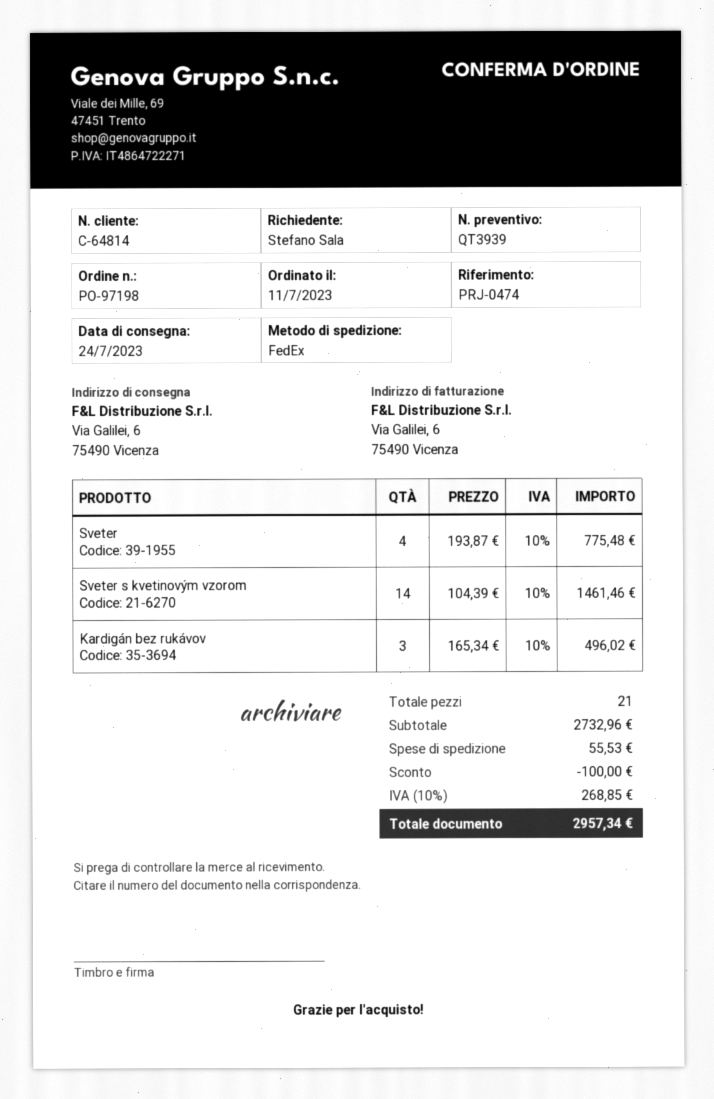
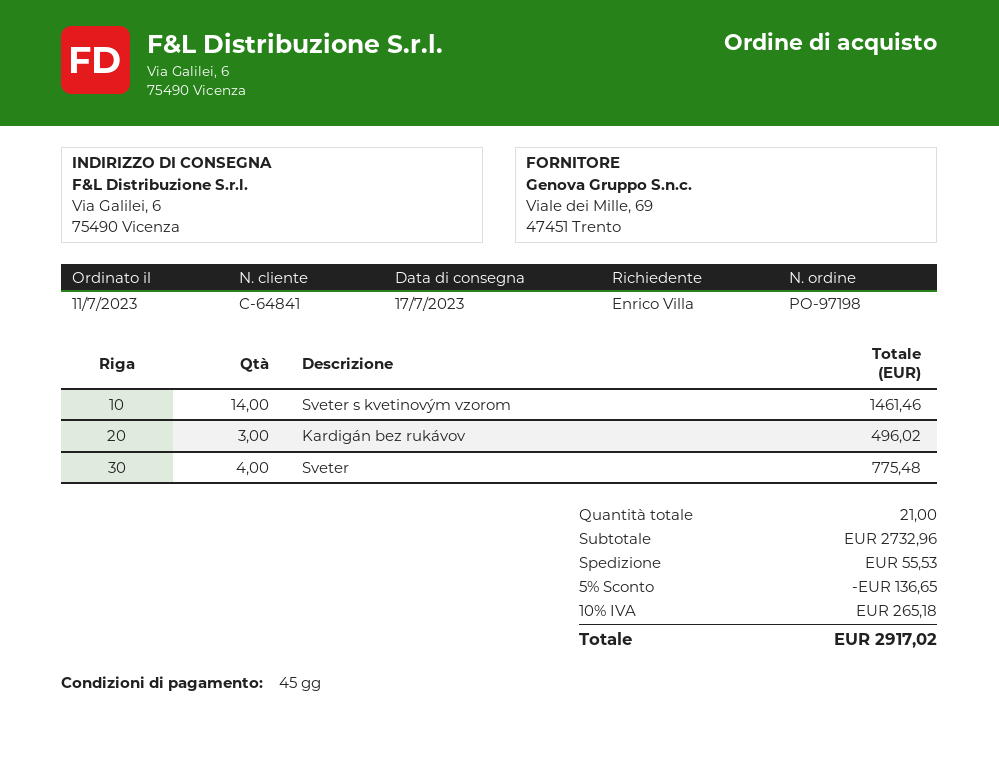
delivery date: 2023-07-24 -> 2023-07-17
customer number: C-64814 -> C-64841
ordered by: Stefano Sala -> Enrico Villa
discount: 100.00 -> 136.65
tax: 10% = 268.85 -> 10% = 265.18
total: 2957.34 -> 2917.02

